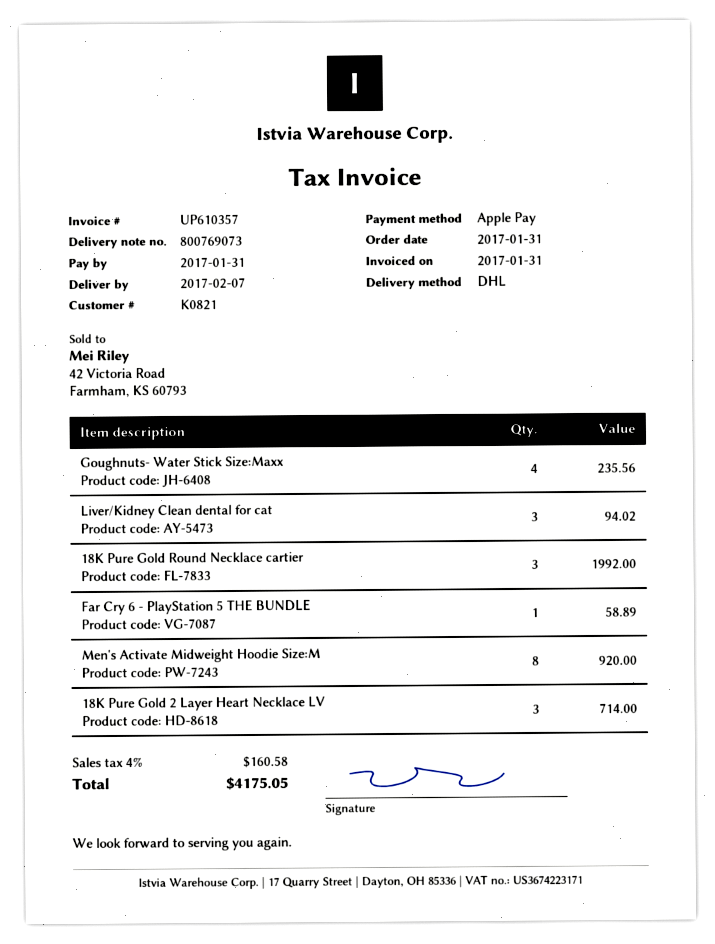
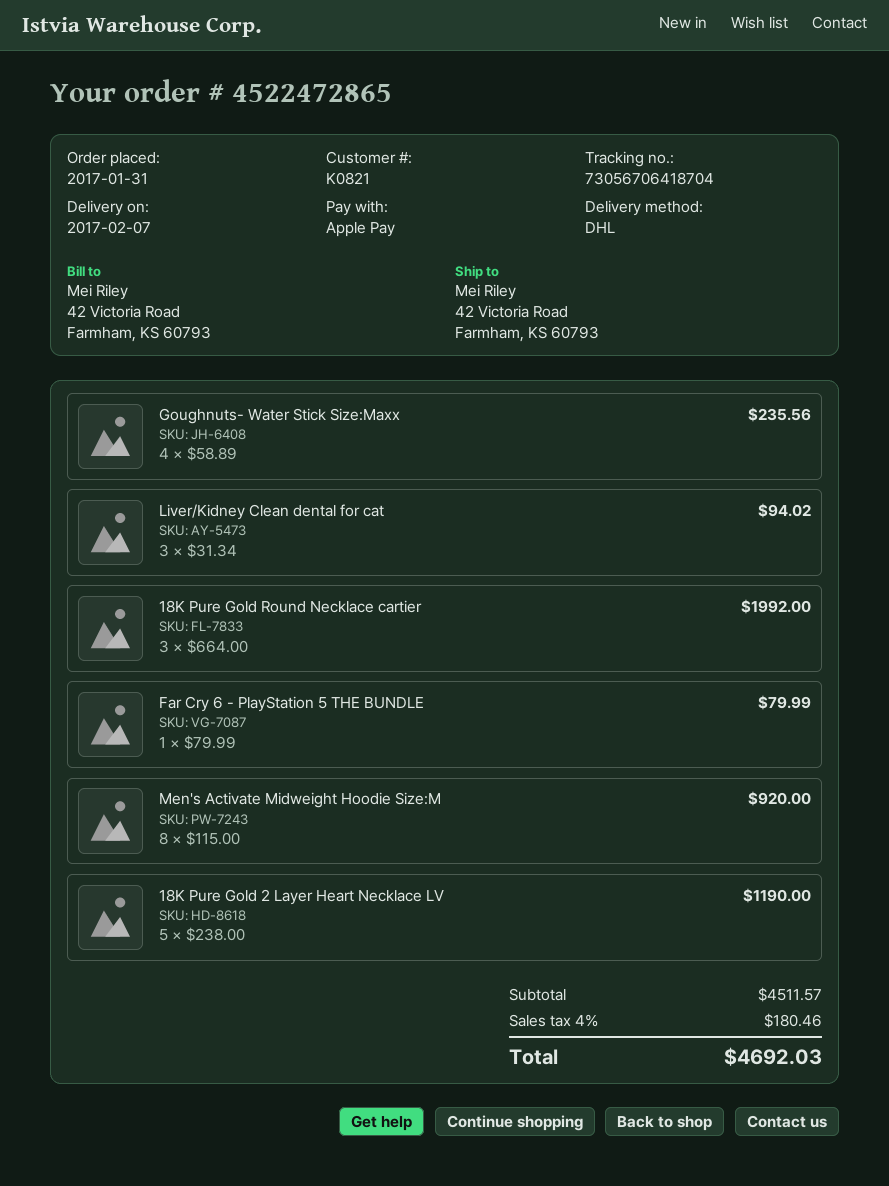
Far Cry 6 - PlayStation 5 THE BUNDLE: 1 for 58.89 -> 1 for 79.99
18K Pure Gold 2 Layer Heart Necklace LV: 3 for 714.00 -> 5 for 1190.00
tax: 4% = 160.58 -> 4% = 180.46
total: 4175.05 -> 4692.03

